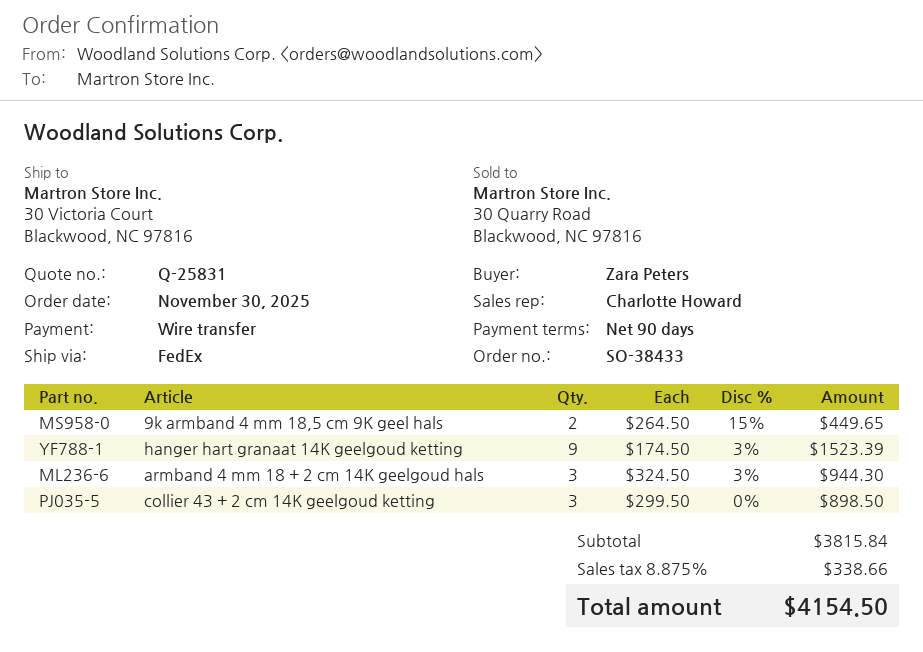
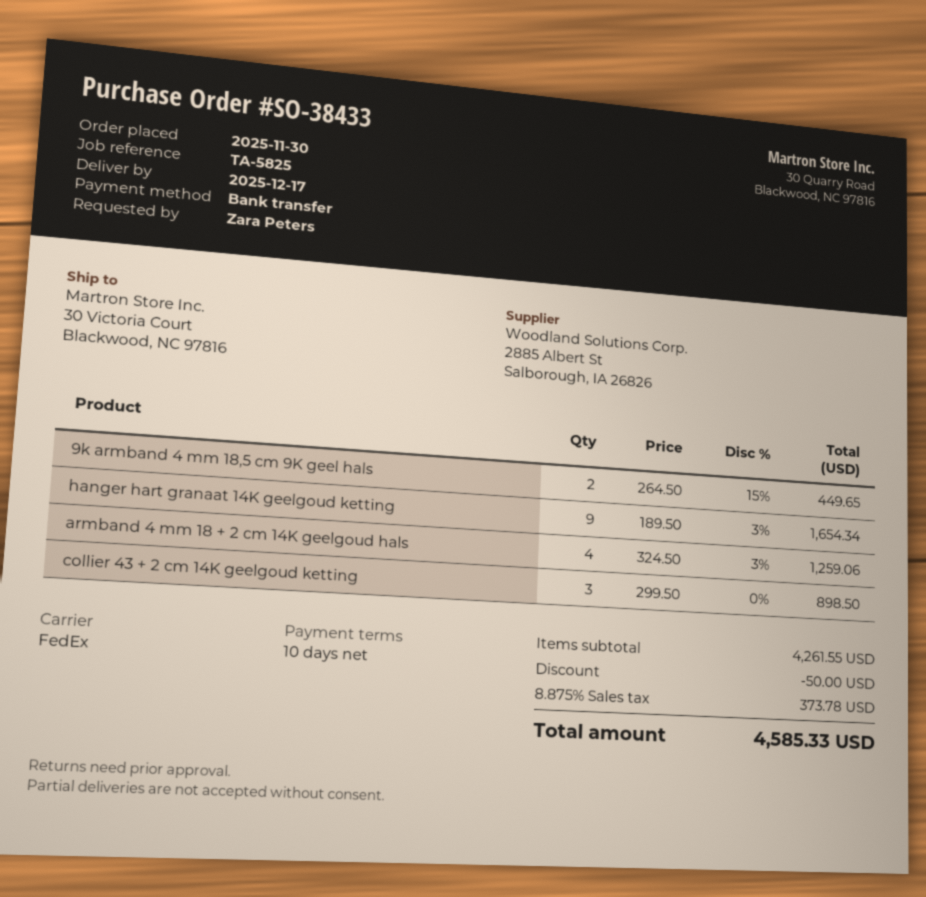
payment terms: 90 days -> 10 days
hanger hart granaat 14K geelgoud ketting: 9 x 174.50 - 3% = 1523.39 -> 9 x 189.50 - 3% = 1654.34
armband 4 mm 18 + 2 cm 14K geelgoud hals: 3 x 324.50 - 3% = 944.30 -> 4 x 324.50 - 3% = 1259.06
subtotal: 3815.84 -> 4261.55
discount: none -> 50.00
tax: 8.875% = 338.66 -> 8.875% = 373.78
total: 4154.50 -> 4585.33

